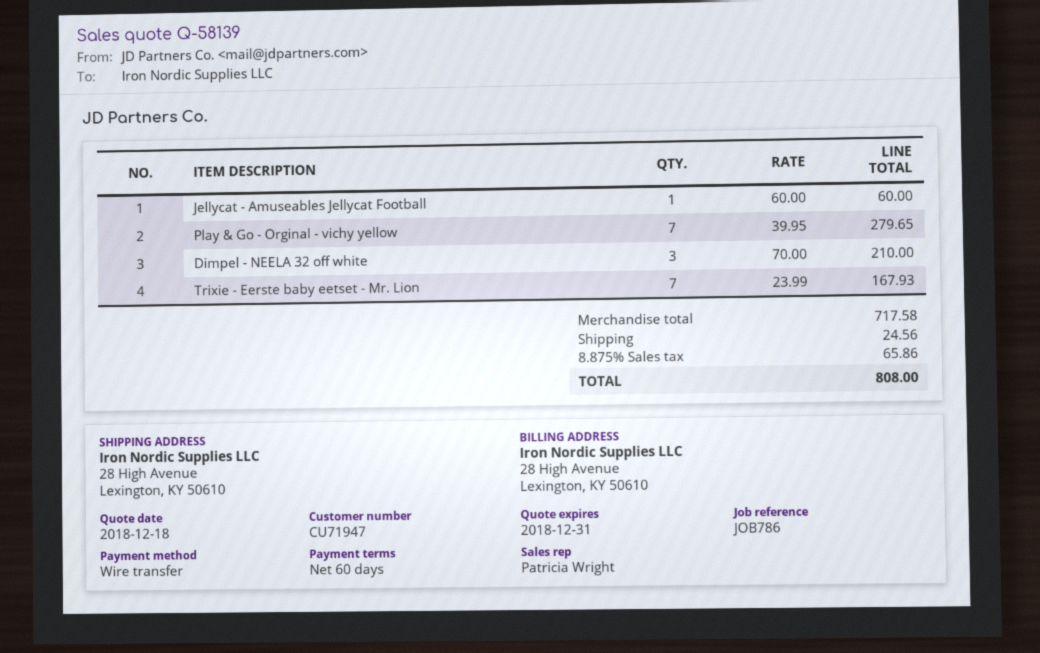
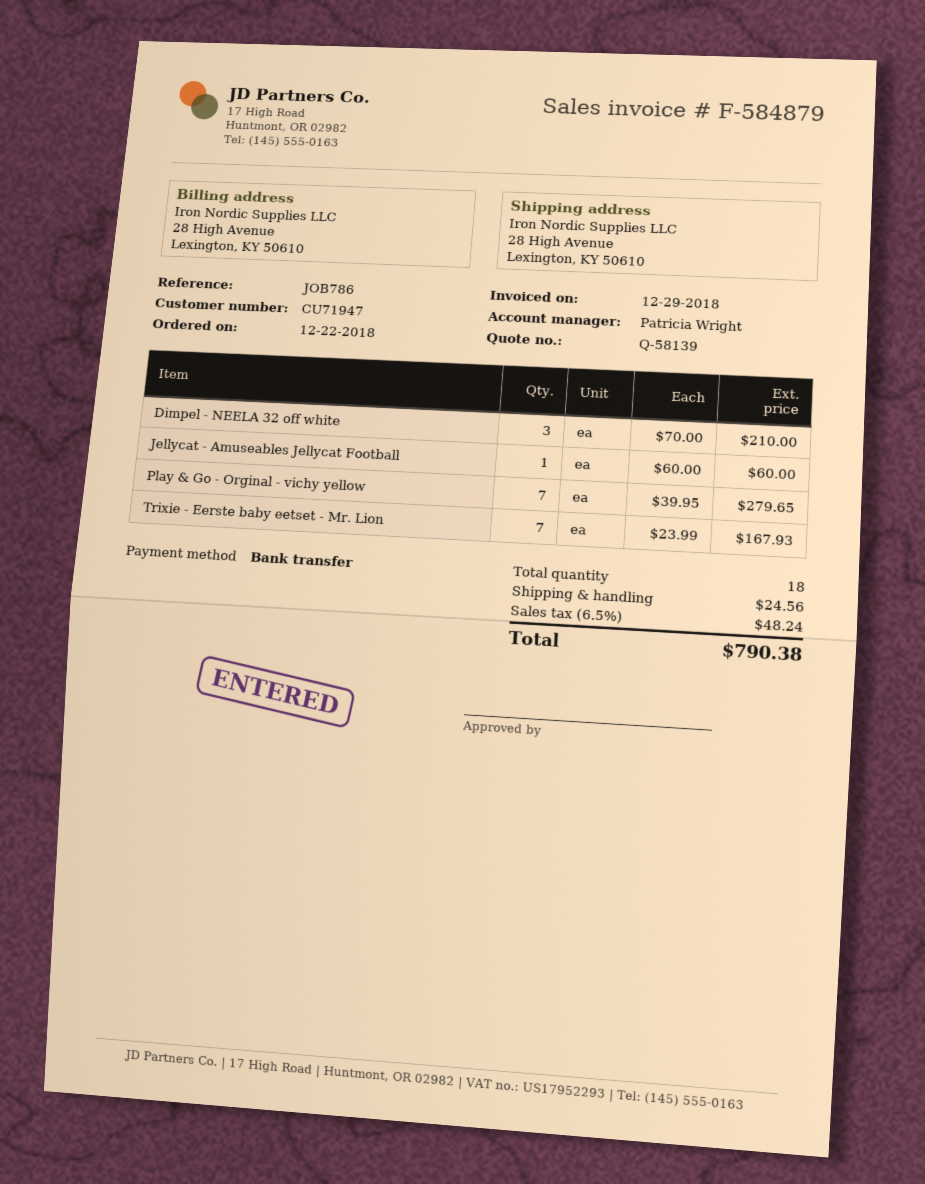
tax: 8.875% = 65.86 -> 6.5% = 48.24
total: 808.00 -> 790.38

